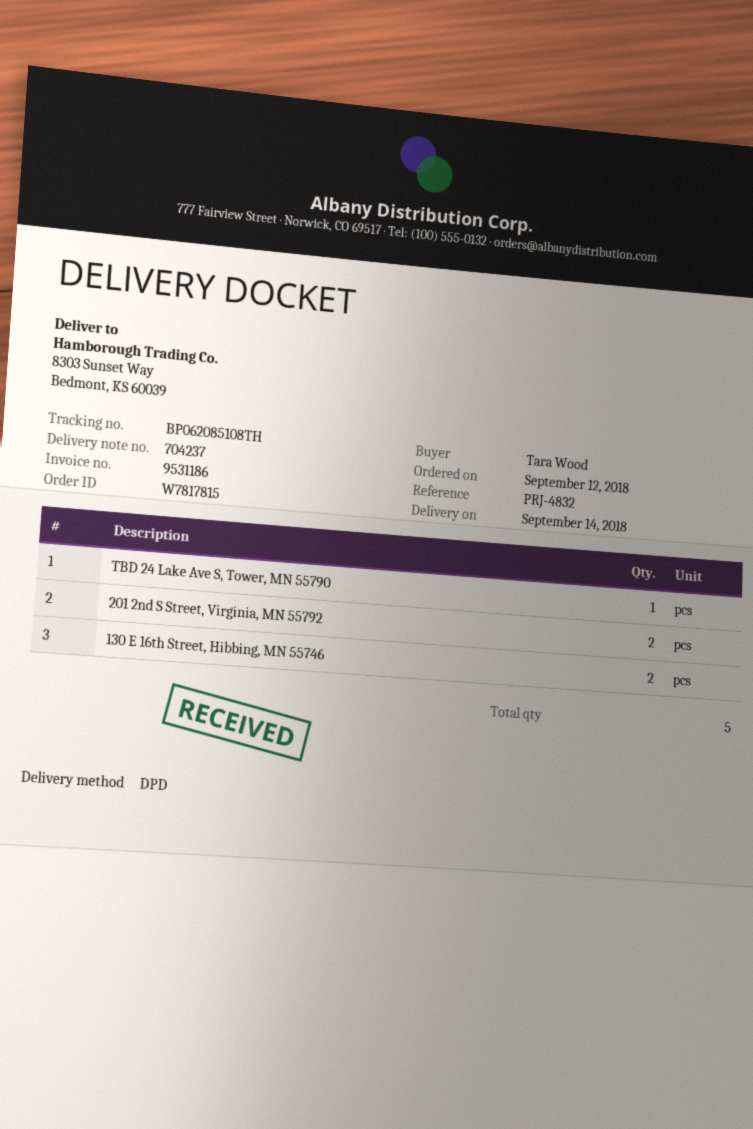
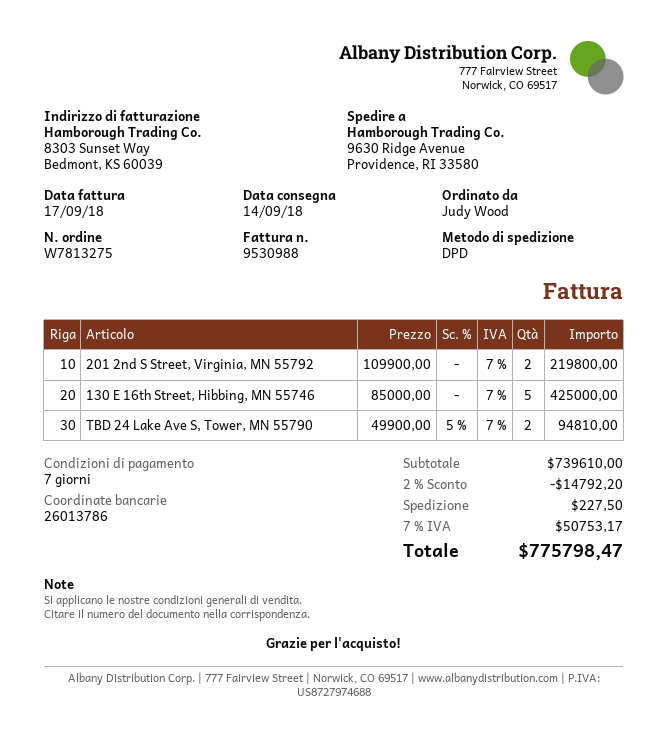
order number: W7817815 -> W7813275
invoice number: 9531186 -> 9530988
ordered by: Tara Wood -> Judy Wood
ship to: 8303 Sunset Way, Bedmont, KS 60039 -> 9630 Ridge Avenue, Providence, RI 33580
TBD 24 Lake Ave S, Tower, MN 55790: 1 -> 2
130 E 16th Street, Hibbing, MN 55746: 2 -> 5

